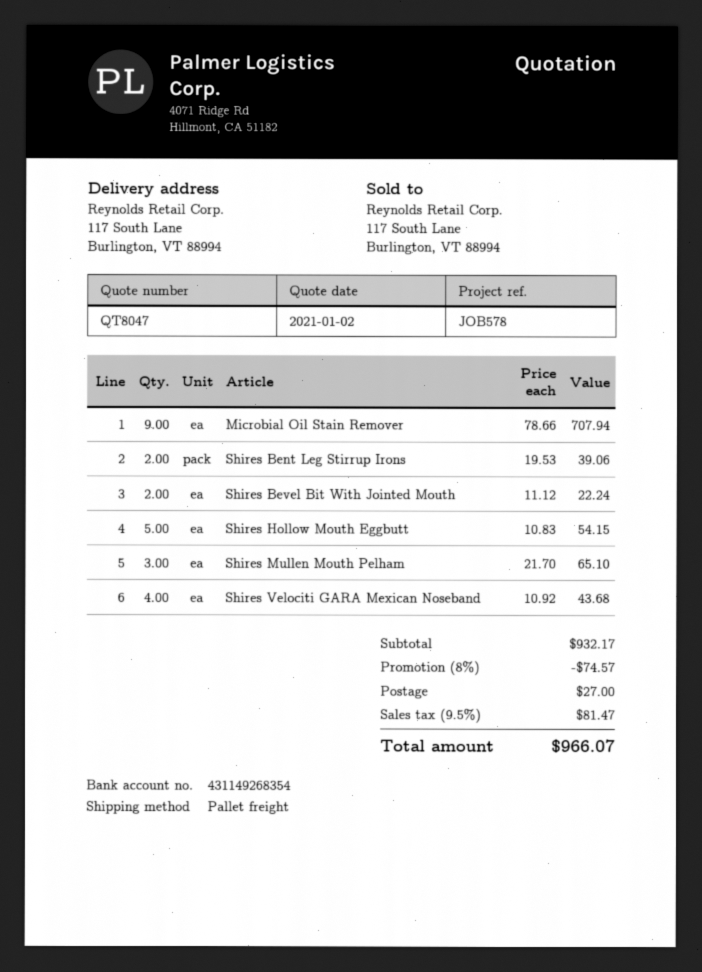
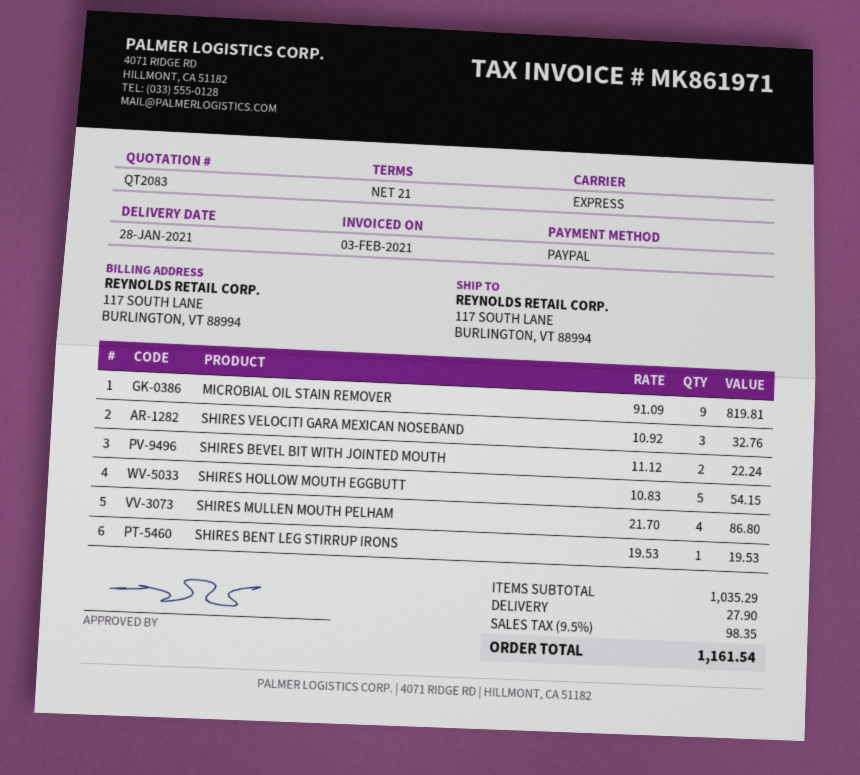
quote number: QT8047 -> QT2083
shipping method: pallet freight -> express
Microbial Oil Stain Remover: 9 x 78.66 = 707.94 -> 9 x 91.09 = 819.81
Shires Bent Leg Stirrup Irons: 2 x 19.53 = 39.06 -> 1 x 19.53 = 19.53
Shires Mullen Mouth Pelham: 3 x 21.70 = 65.10 -> 4 x 21.70 = 86.80
Shires Velociti GARA Mexican Noseband: 4 x 10.92 = 43.68 -> 3 x 10.92 = 32.76
subtotal: 932.17 -> 1035.29
discount: 8% = 74.57 -> none
shipping: 27.00 -> 27.90
tax: 9.5% = 81.47 -> 9.5% = 98.35
total: 966.07 -> 1161.54

